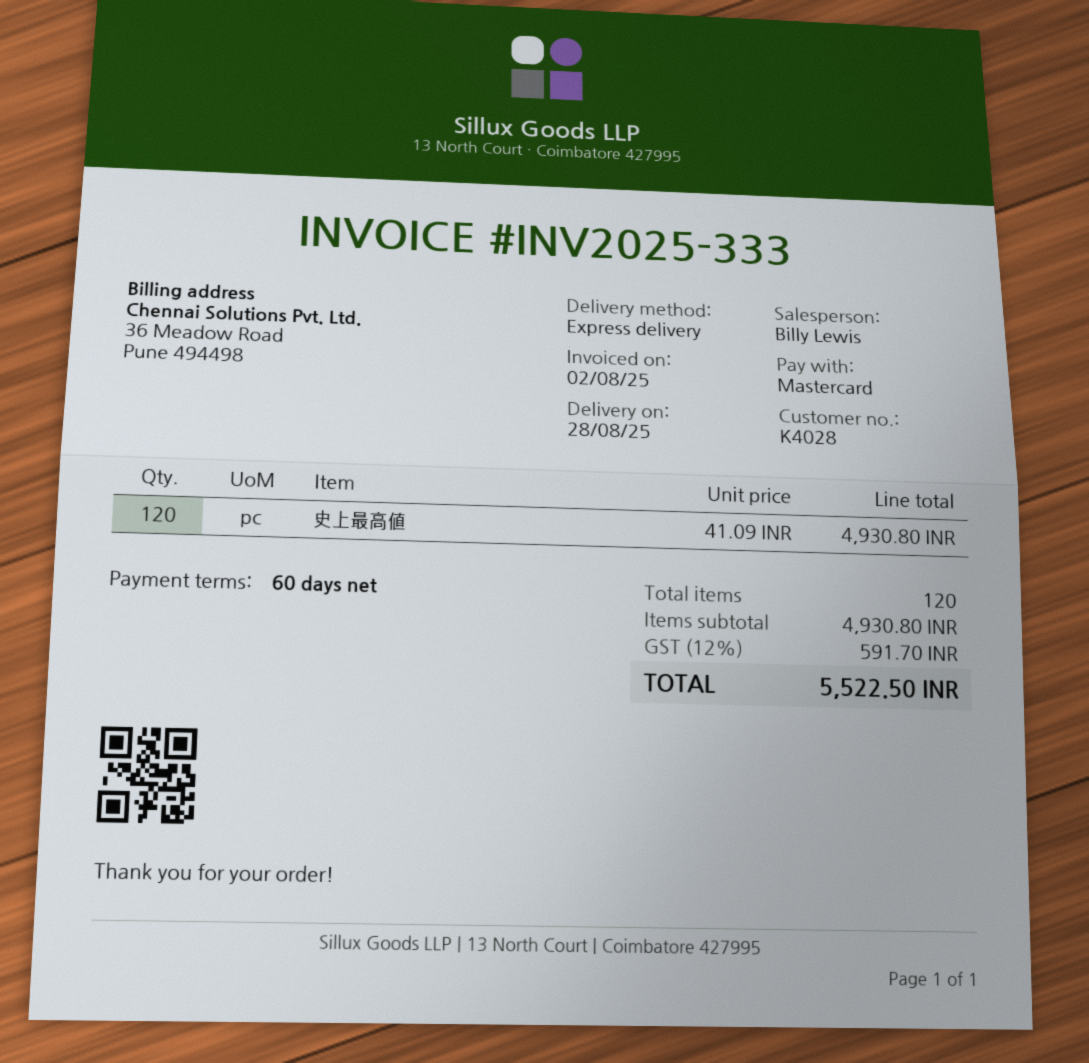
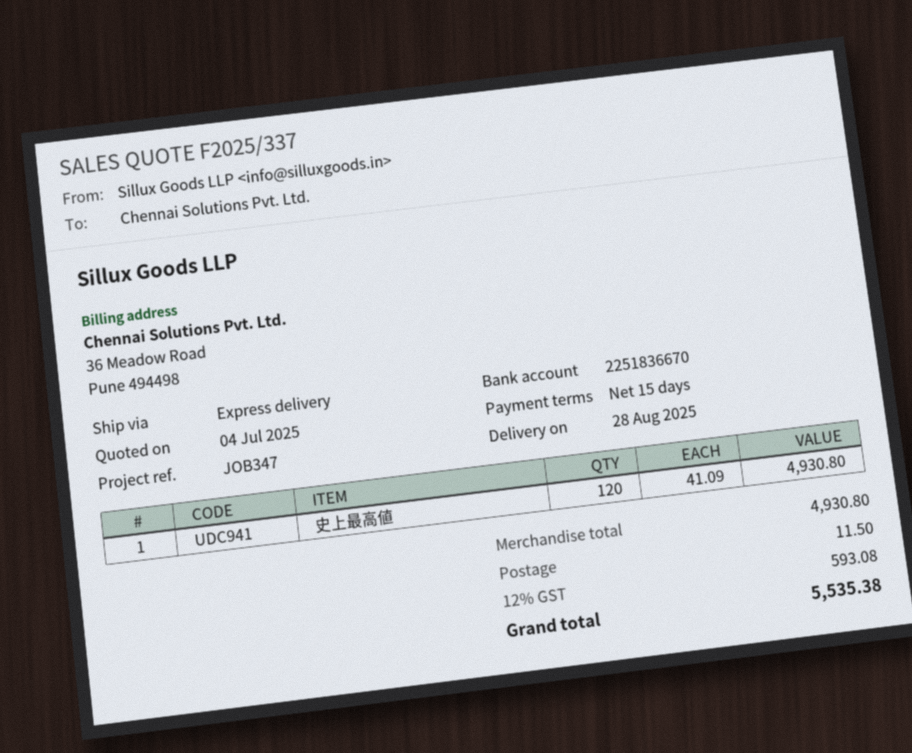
payment terms: 60 days -> 15 days
shipping: none -> 11.50
tax: 12% = 591.70 -> 12% = 593.08
total: 5522.50 -> 5535.38

